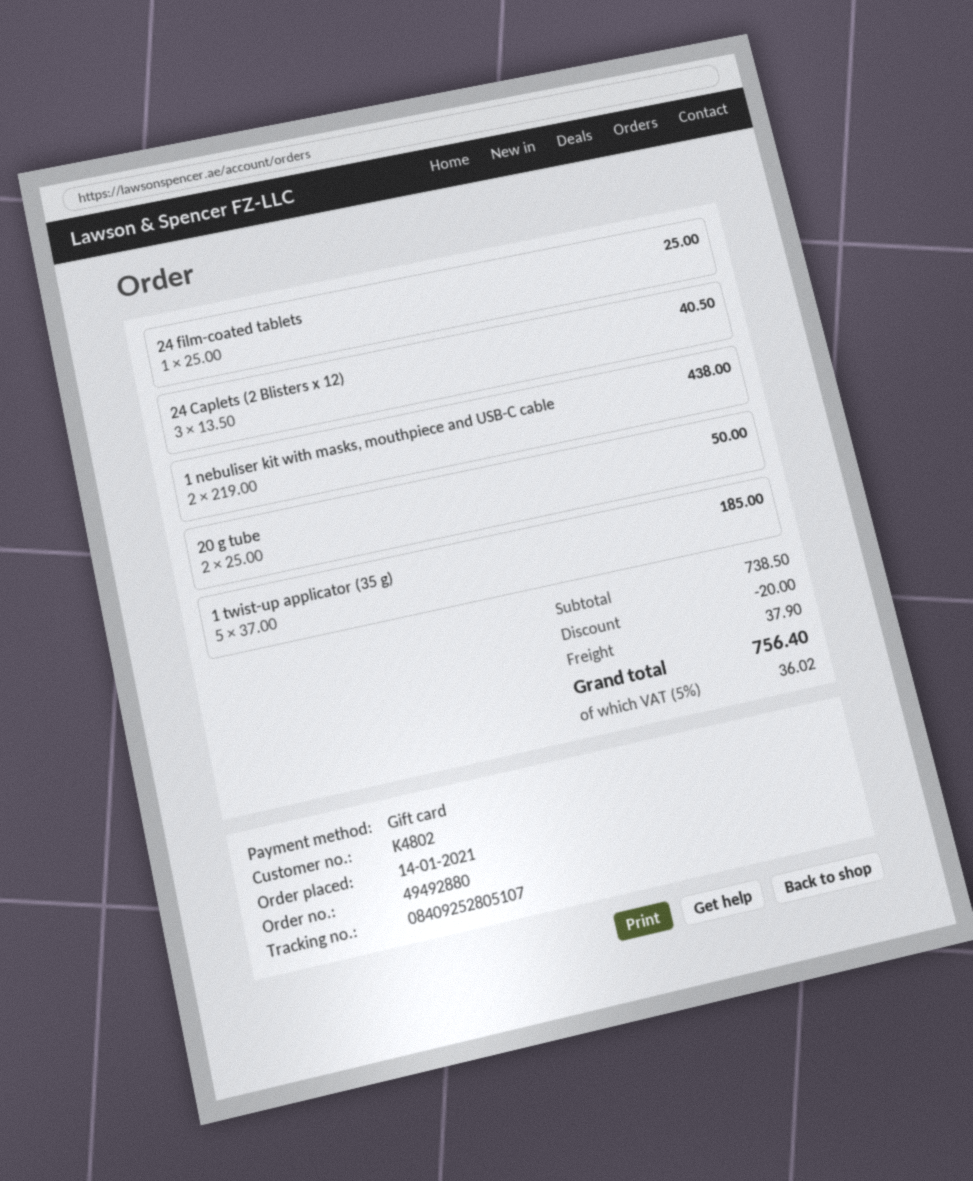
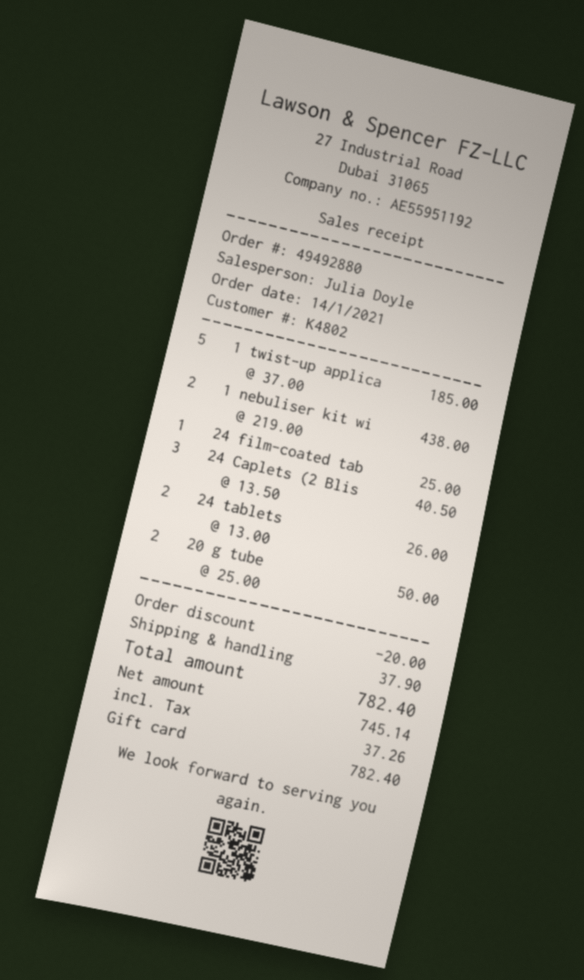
24 tablets: none -> 2 x 13.00 = 26.00
tax: 36.02 -> 37.26
total: 756.40 -> 782.40

